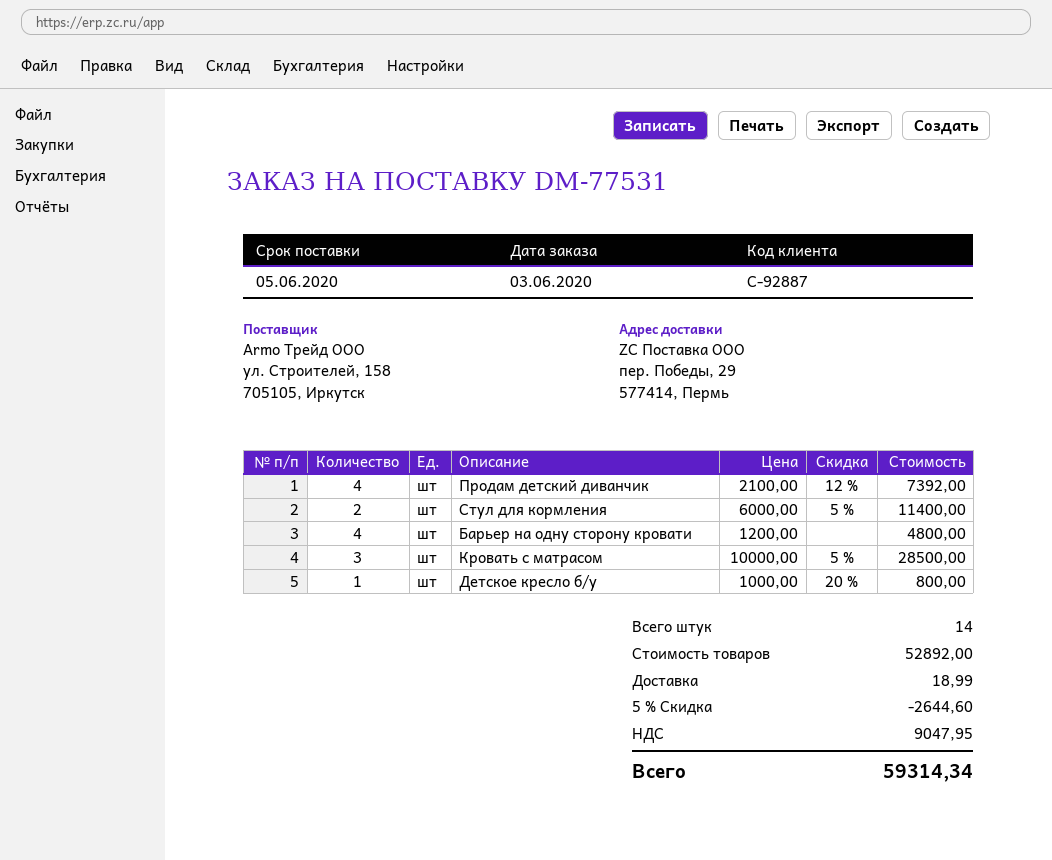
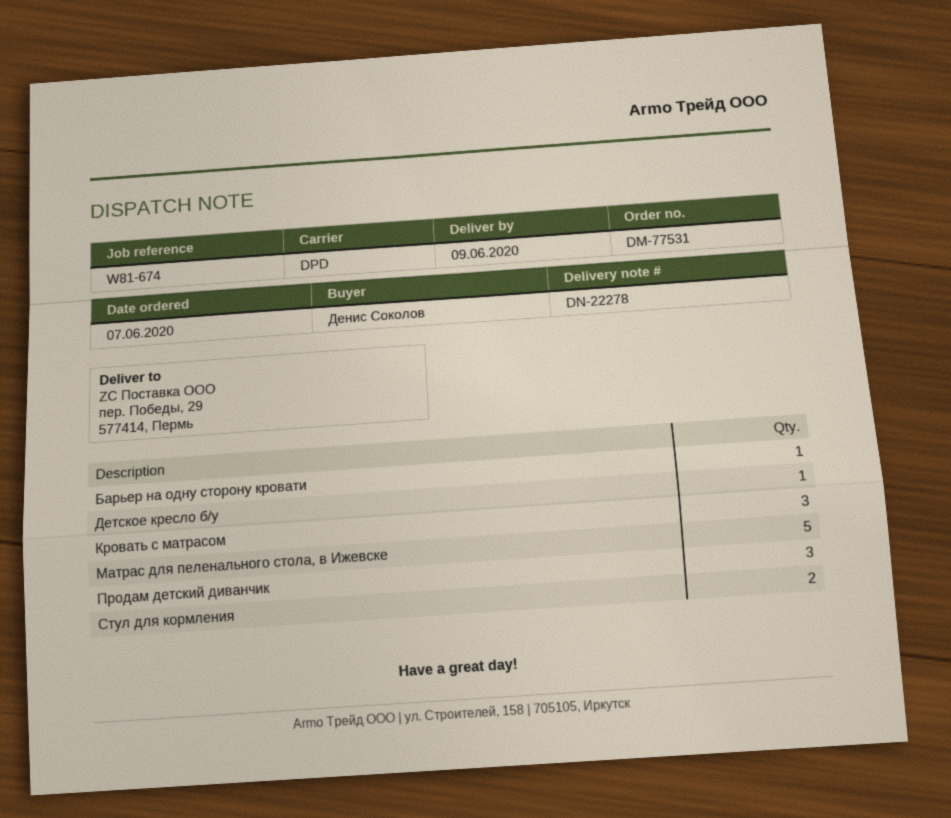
order date: 2020-06-03 -> 2020-06-07
delivery date: 2020-06-05 -> 2020-06-09
Продам детский диванчик: 4 -> 3
Барьер на одну сторону кровати: 4 -> 1
Матрас для пеленального стола, в Ижевске: none -> 5

